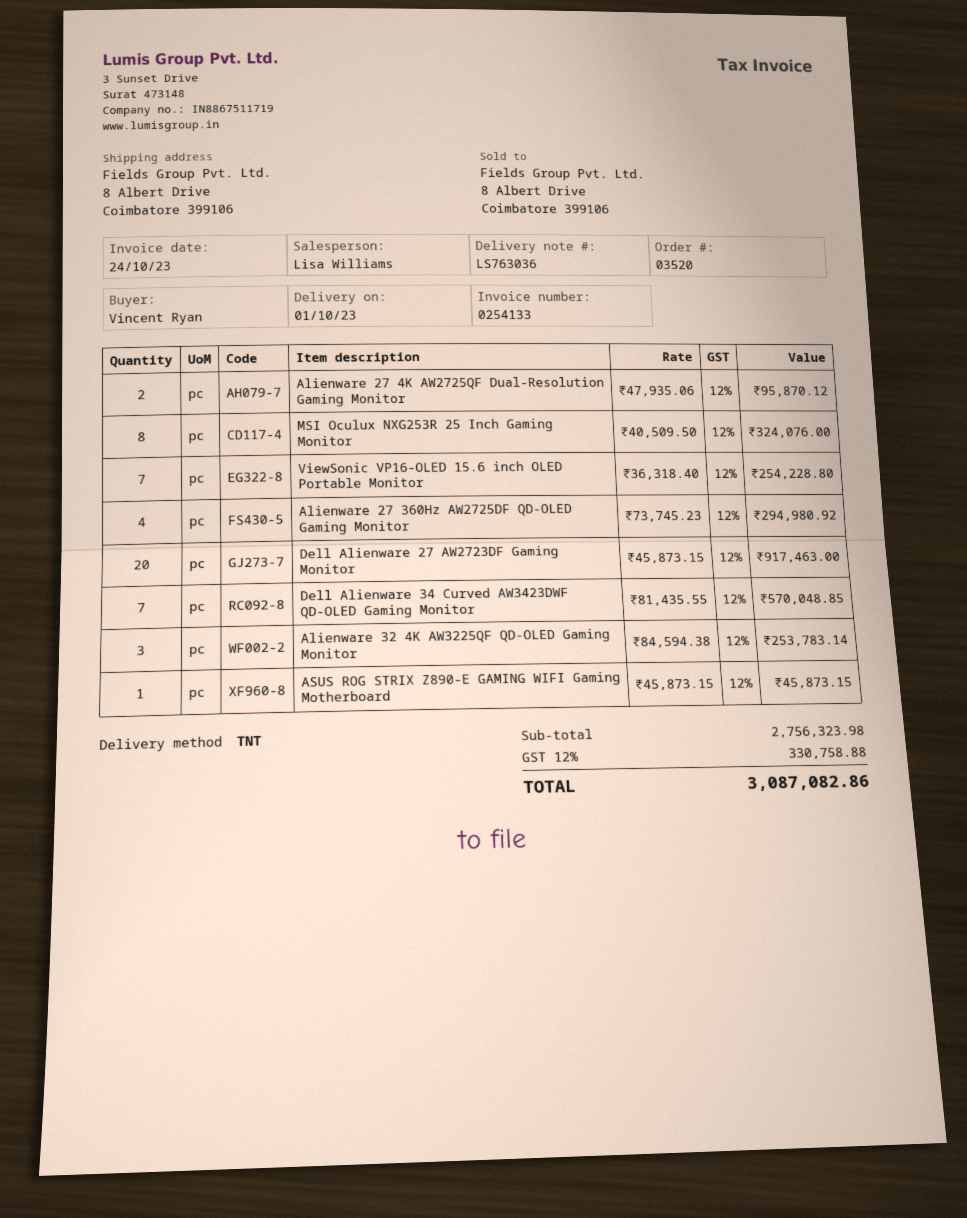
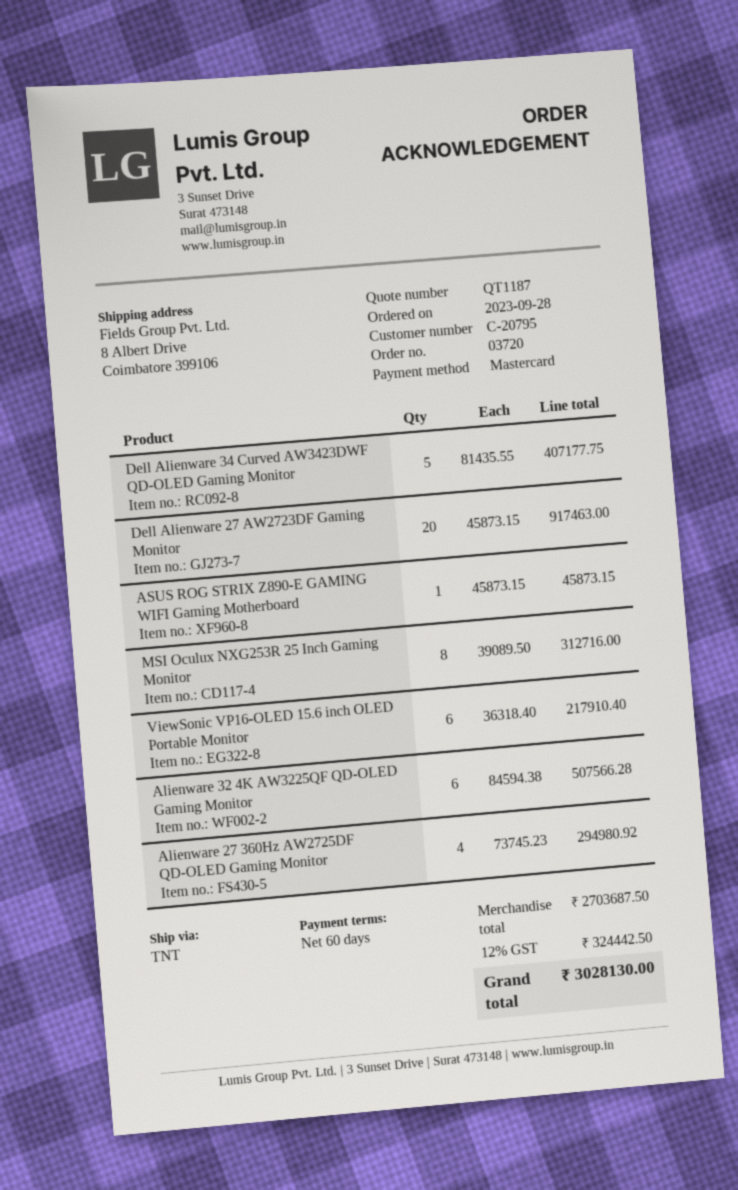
order number: 03520 -> 03720
Alienware 27 4K AW2725QF Dual-Resolution Gaming Monitor: 2 x 47935.06 = 95870.12 -> none
MSI Oculux NXG253R 25 Inch Gaming Monitor: 8 x 40509.50 = 324076.00 -> 8 x 39089.50 = 312716.00
ViewSonic VP16-OLED 15.6 inch OLED Portable Monitor: 7 x 36318.40 = 254228.80 -> 6 x 36318.40 = 217910.40
Dell Alienware 34 Curved AW3423DWF QD-OLED Gaming Monitor: 7 x 81435.55 = 570048.85 -> 5 x 81435.55 = 407177.75
Alienware 32 4K AW3225QF QD-OLED Gaming Monitor: 3 x 84594.38 = 253783.14 -> 6 x 84594.38 = 507566.28
subtotal: 2756323.98 -> 2703687.50
tax: 12% = 330758.88 -> 12% = 324442.50
total: 3087082.86 -> 3028130.00

